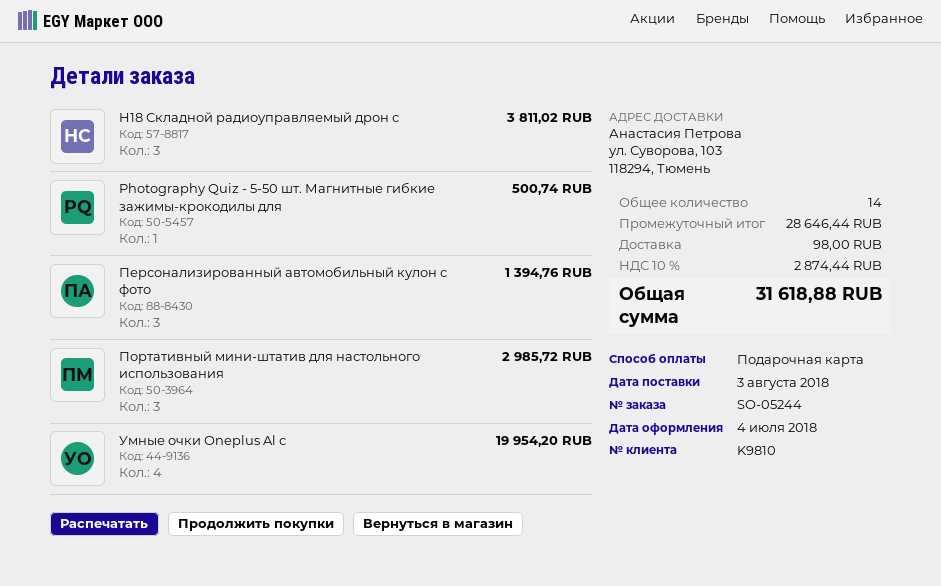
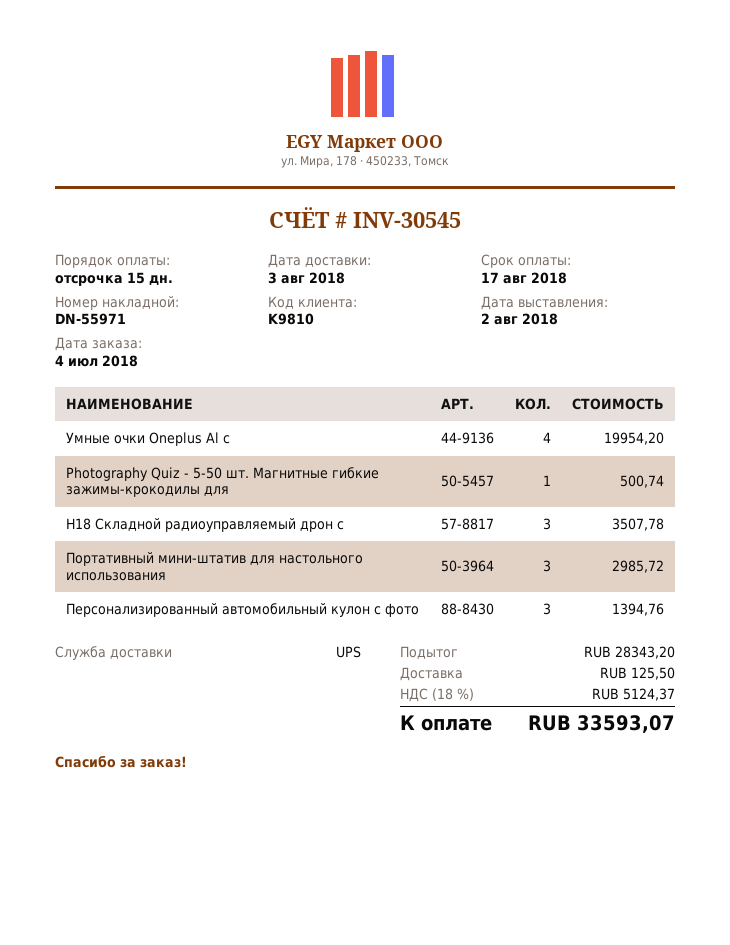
H18 Складной радиоуправляемый дрон с: 3 for 3811.02 -> 3 for 3507.78
subtotal: 28646.44 -> 28343.20
shipping: 98.00 -> 125.50
tax: 10% = 2874.44 -> 18% = 5124.37
total: 31618.88 -> 33593.07

